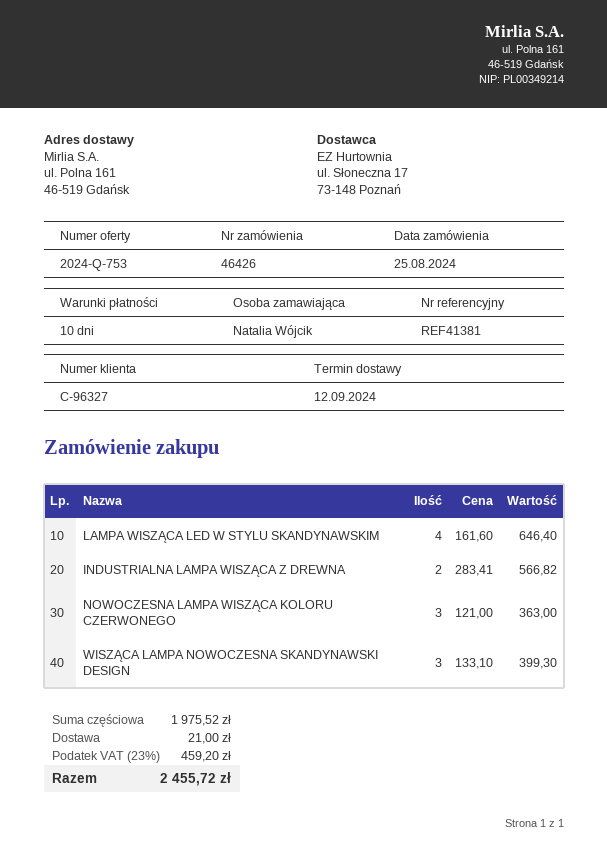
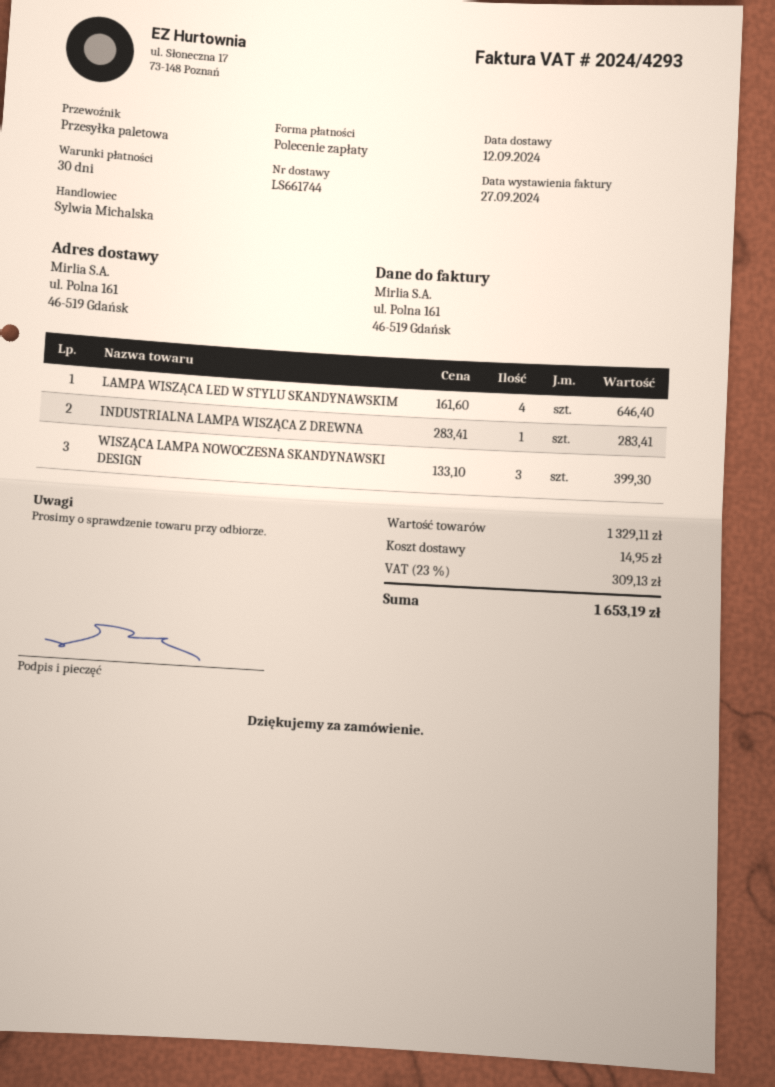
payment terms: 10 days -> 30 days
INDUSTRIALNA LAMPA WISZĄCA Z DREWNA: 2 x 283.41 = 566.82 -> 1 x 283.41 = 283.41
NOWOCZESNA LAMPA WISZĄCA KOLORU CZERWONEGO: 3 x 121.00 = 363.00 -> none
subtotal: 1975.52 -> 1329.11
shipping: 21.00 -> 14.95
tax: 23% = 459.20 -> 23% = 309.13
total: 2455.72 -> 1653.19

